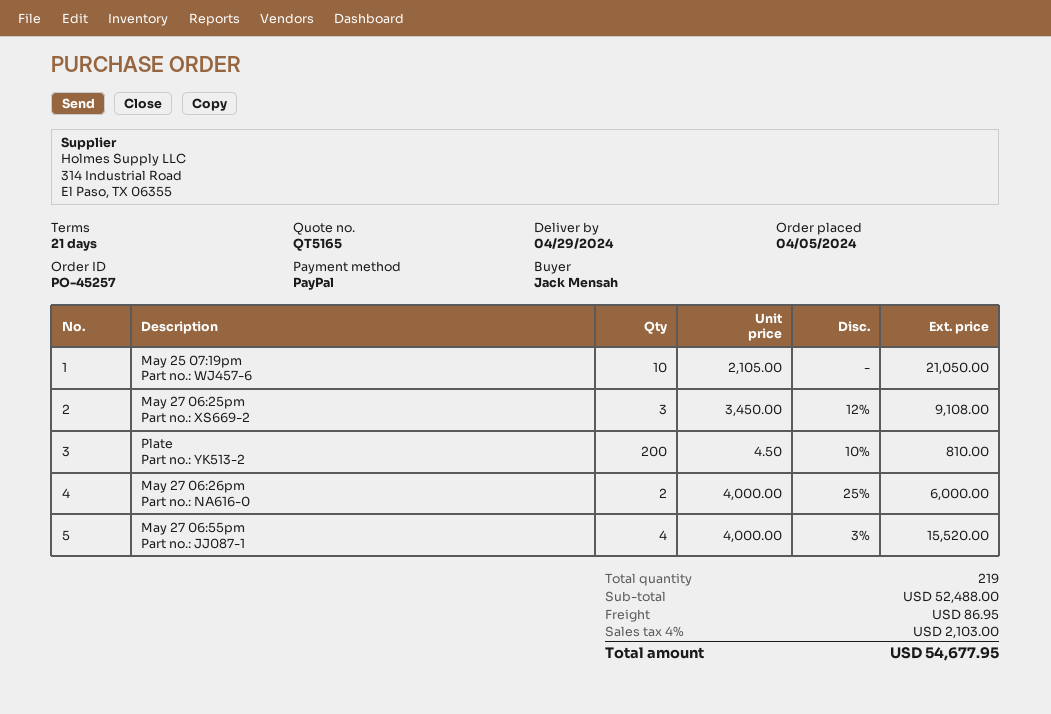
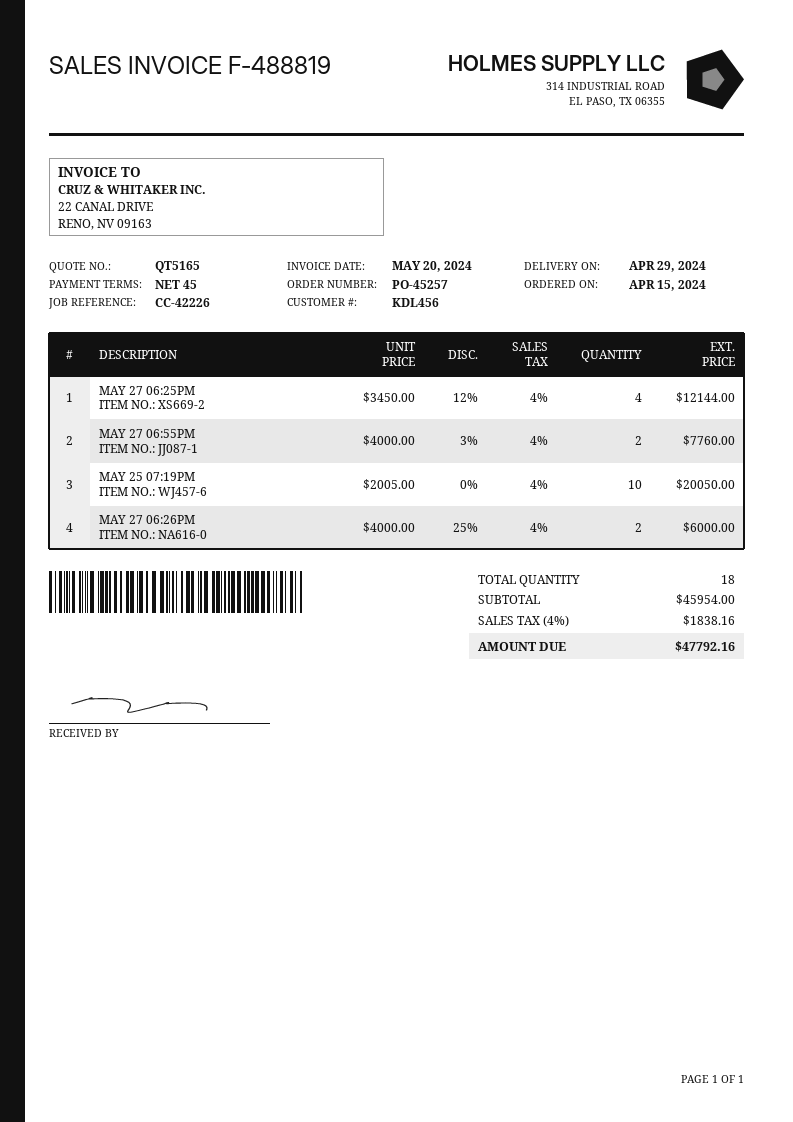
order date: 2024-04-05 -> 2024-04-15
payment terms: 21 days -> 45 days
May 25 07:19pm: 10 x 2105.00 = 21050.00 -> 10 x 2005.00 = 20050.00
May 27 06:25pm: 3 x 3450.00 - 12% = 9108.00 -> 4 x 3450.00 - 12% = 12144.00
Plate: 200 x 4.50 - 10% = 810.00 -> none
May 27 06:55pm: 4 x 4000.00 - 3% = 15520.00 -> 2 x 4000.00 - 3% = 7760.00
total quantity: 219 -> 18
subtotal: 52488.00 -> 45954.00
shipping: 86.95 -> none
tax: 4% = 2103.00 -> 4% = 1838.16
total: 54677.95 -> 47792.16

